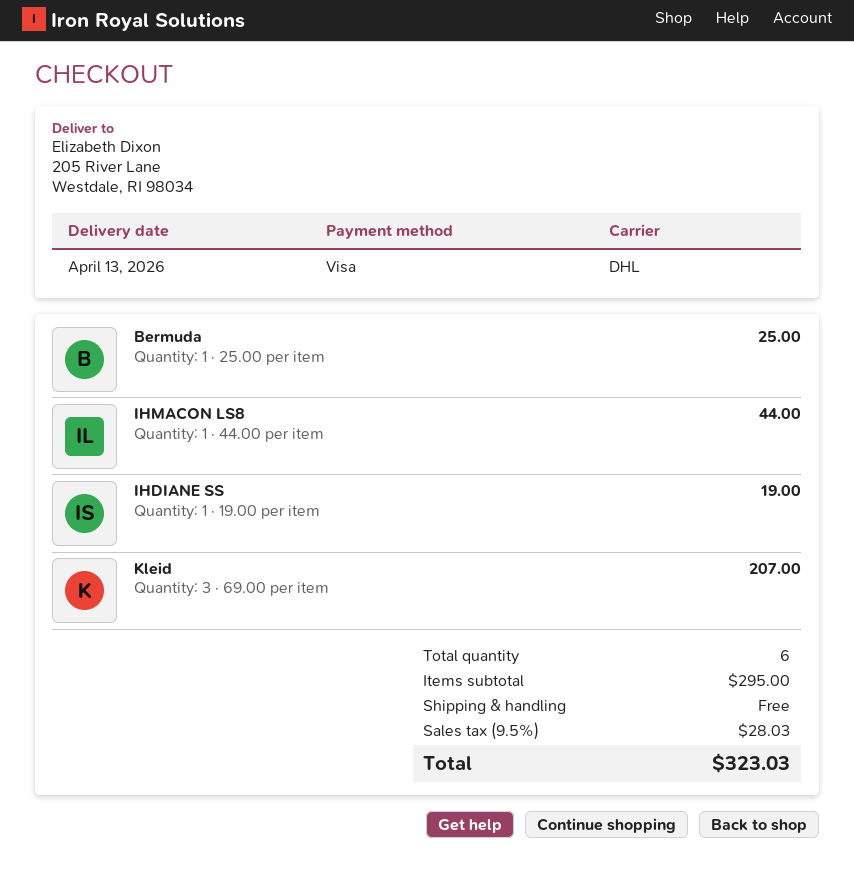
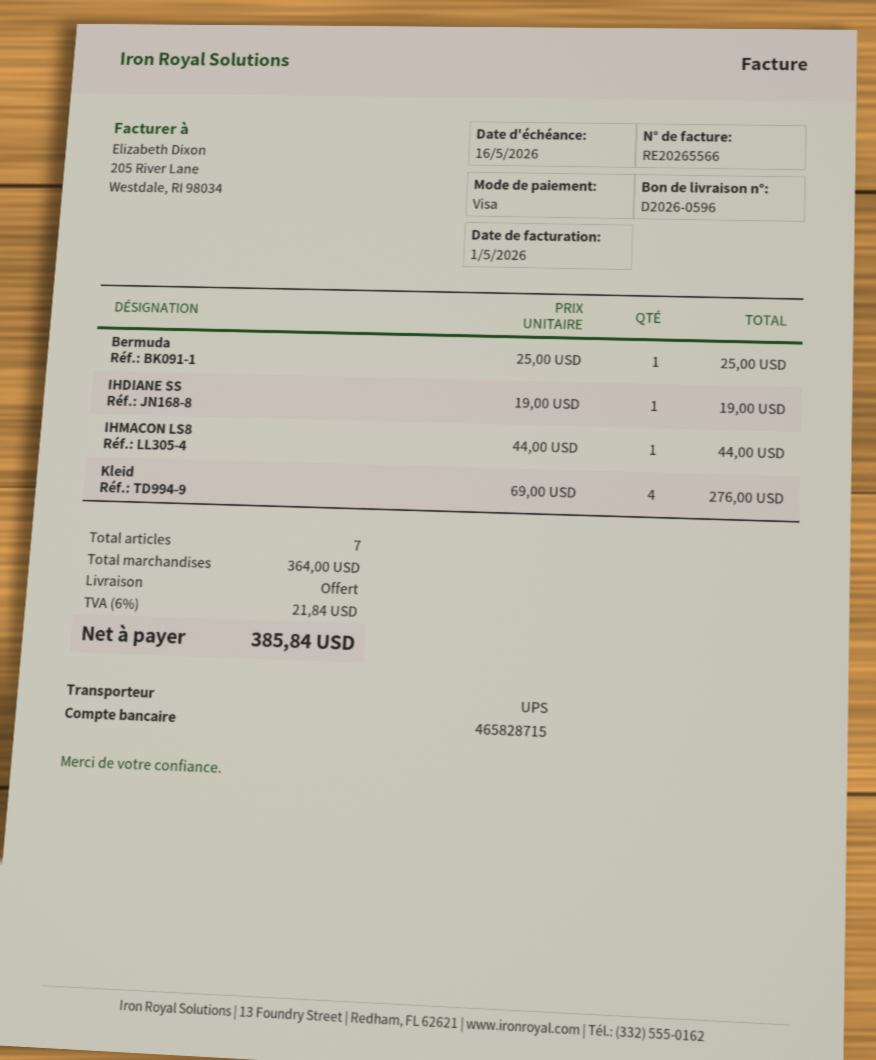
shipping method: DHL -> UPS
Kleid: 3 x 69.00 = 207.00 -> 4 x 69.00 = 276.00
total quantity: 6 -> 7
subtotal: 295.00 -> 364.00
tax: 9.5% = 28.03 -> 6% = 21.84
total: 323.03 -> 385.84

